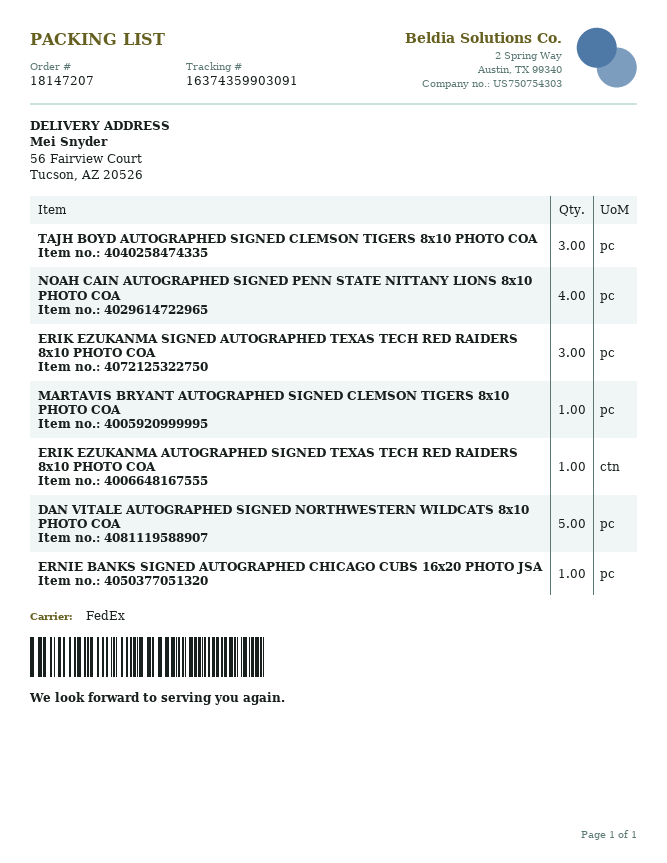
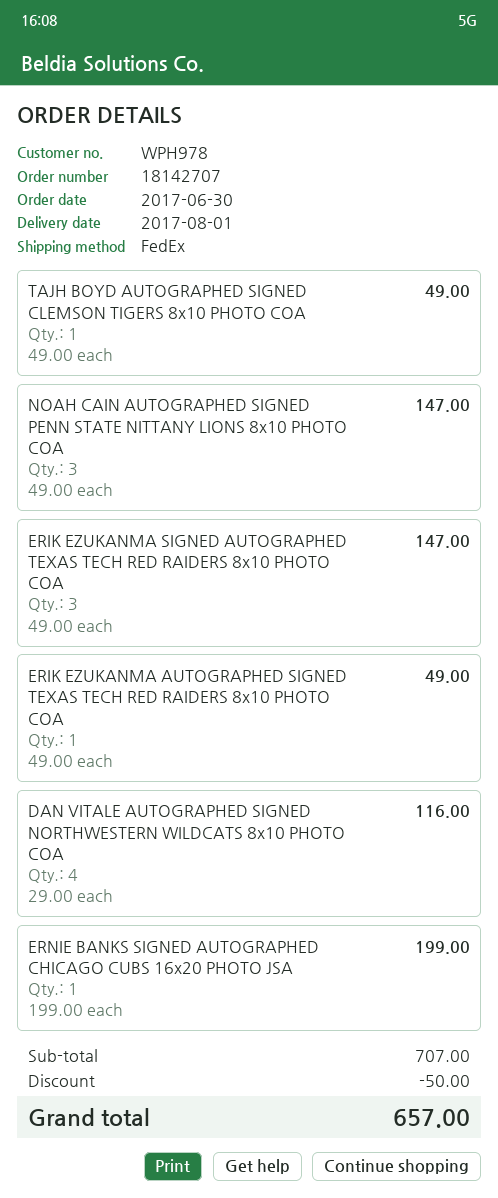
order number: 18147207 -> 18142707
TAJH BOYD AUTOGRAPHED SIGNED CLEMSON TIGERS 8x10 PHOTO COA: 3 -> 1
NOAH CAIN AUTOGRAPHED SIGNED PENN STATE NITTANY LIONS 8x10 PHOTO COA: 4 -> 3
MARTAVIS BRYANT AUTOGRAPHED SIGNED CLEMSON TIGERS 8x10 PHOTO COA: 1 -> none
DAN VITALE AUTOGRAPHED SIGNED NORTHWESTERN WILDCATS 8x10 PHOTO COA: 5 -> 4

